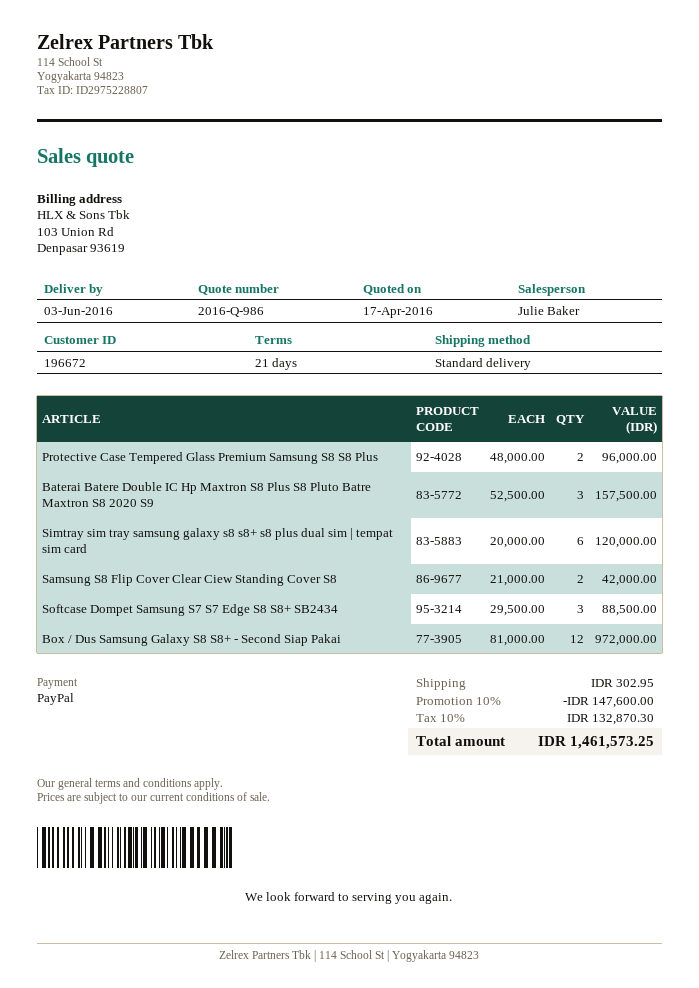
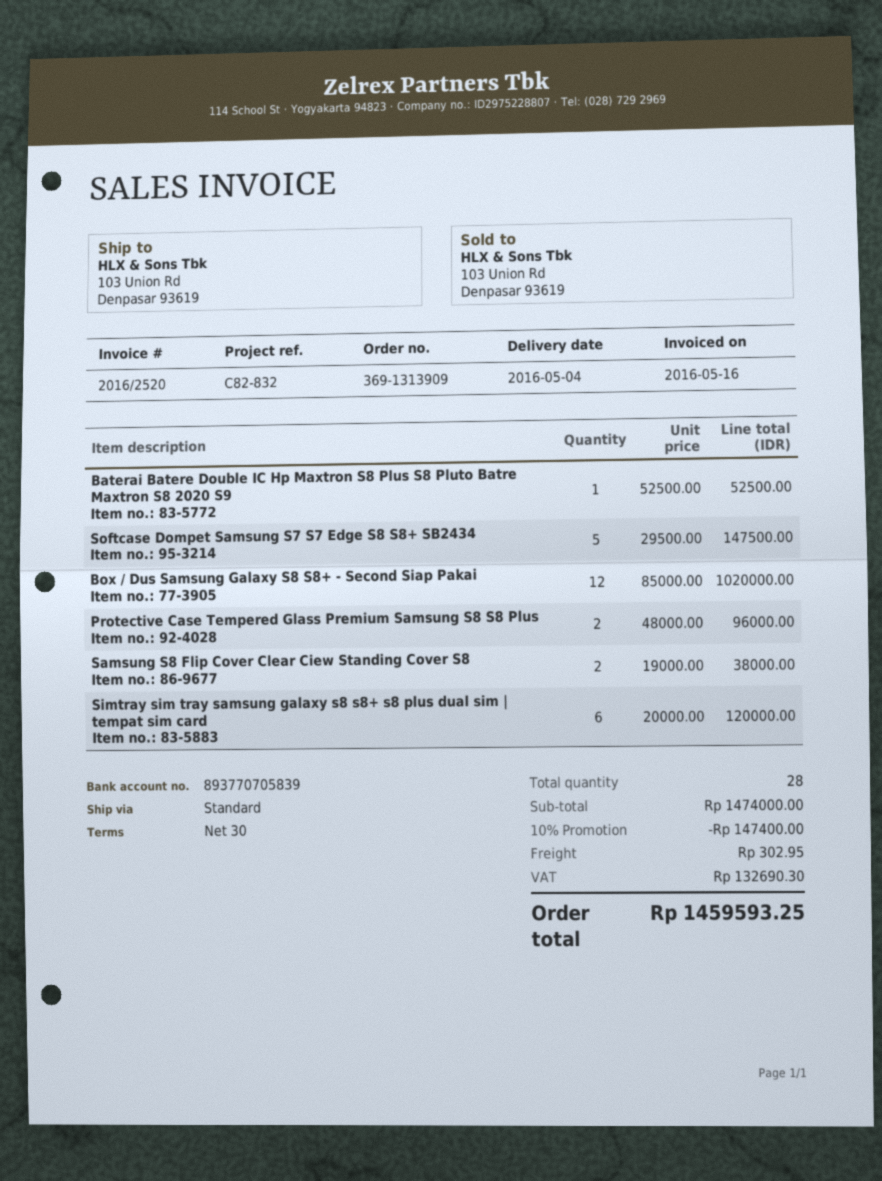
delivery date: 2016-06-03 -> 2016-05-04
payment terms: 21 days -> 30 days
Baterai Batere Double IC Hp Maxtron S8 Plus S8 Pluto Batre Maxtron S8 2020 S9: 3 x 52500.00 = 157500.00 -> 1 x 52500.00 = 52500.00
Samsung S8 Flip Cover Clear Ciew Standing Cover S8: 2 x 21000.00 = 42000.00 -> 2 x 19000.00 = 38000.00
Softcase Dompet Samsung S7 S7 Edge S8 S8+ SB2434: 3 x 29500.00 = 88500.00 -> 5 x 29500.00 = 147500.00
Box / Dus Samsung Galaxy S8 S8+ - Second Siap Pakai: 12 x 81000.00 = 972000.00 -> 12 x 85000.00 = 1020000.00
discount: 10% = 147600.00 -> 10% = 147400.00
tax: 132870.30 -> 132690.30
total: 1461573.25 -> 1459593.25

